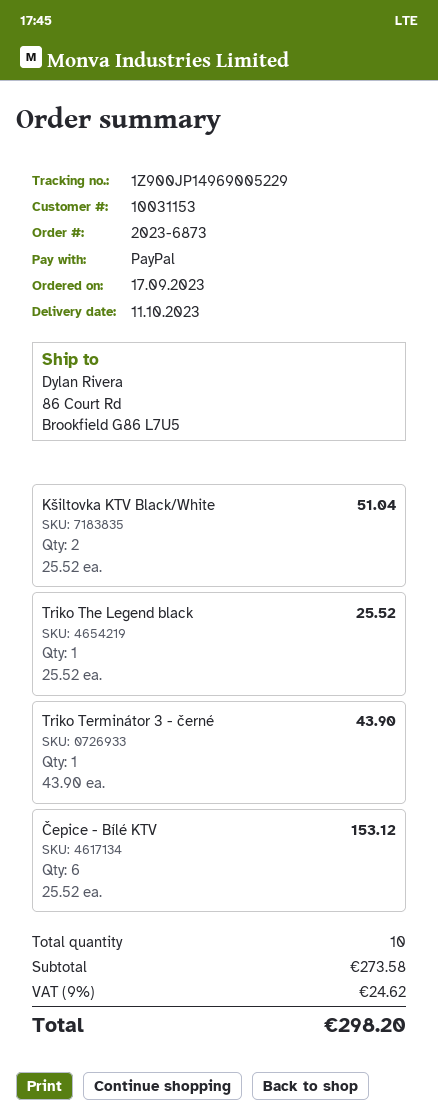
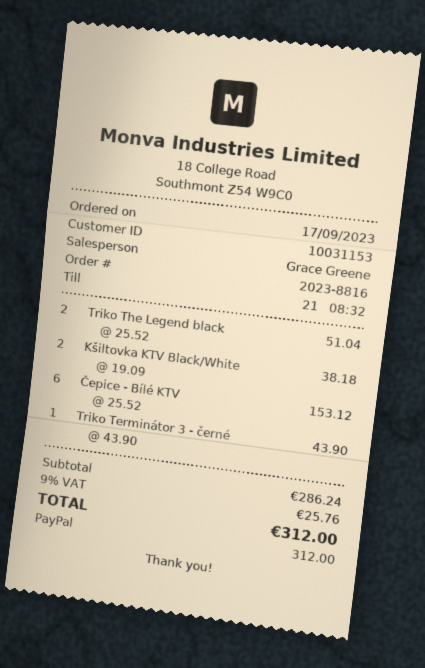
order number: 2023-6873 -> 2023-8816
Kšiltovka KTV Black/White: 2 x 25.52 = 51.04 -> 2 x 19.09 = 38.18
Triko The Legend black: 1 x 25.52 = 25.52 -> 2 x 25.52 = 51.04
subtotal: 273.58 -> 286.24
tax: 9% = 24.62 -> 9% = 25.76
total: 298.20 -> 312.00

